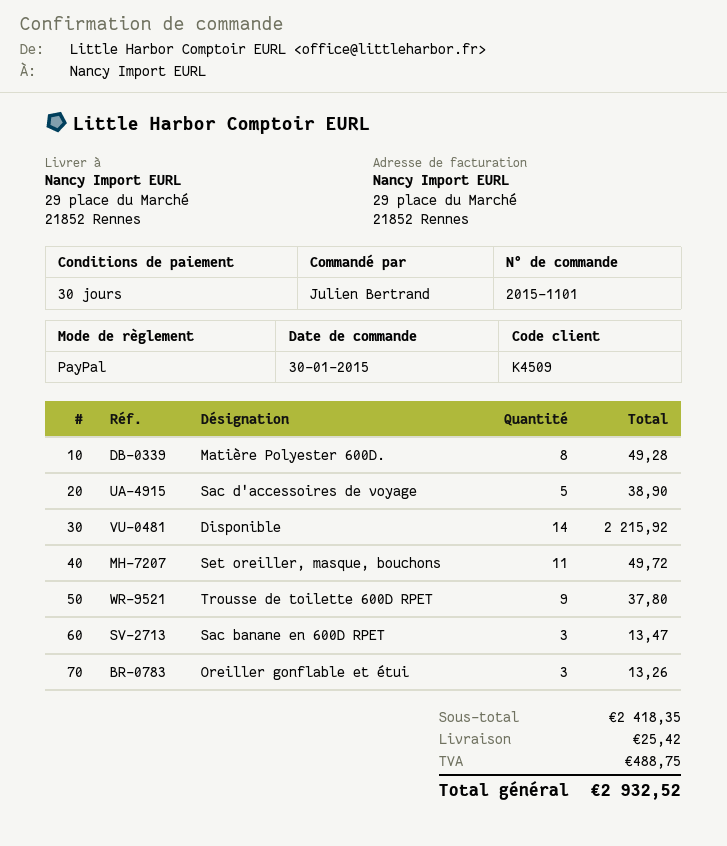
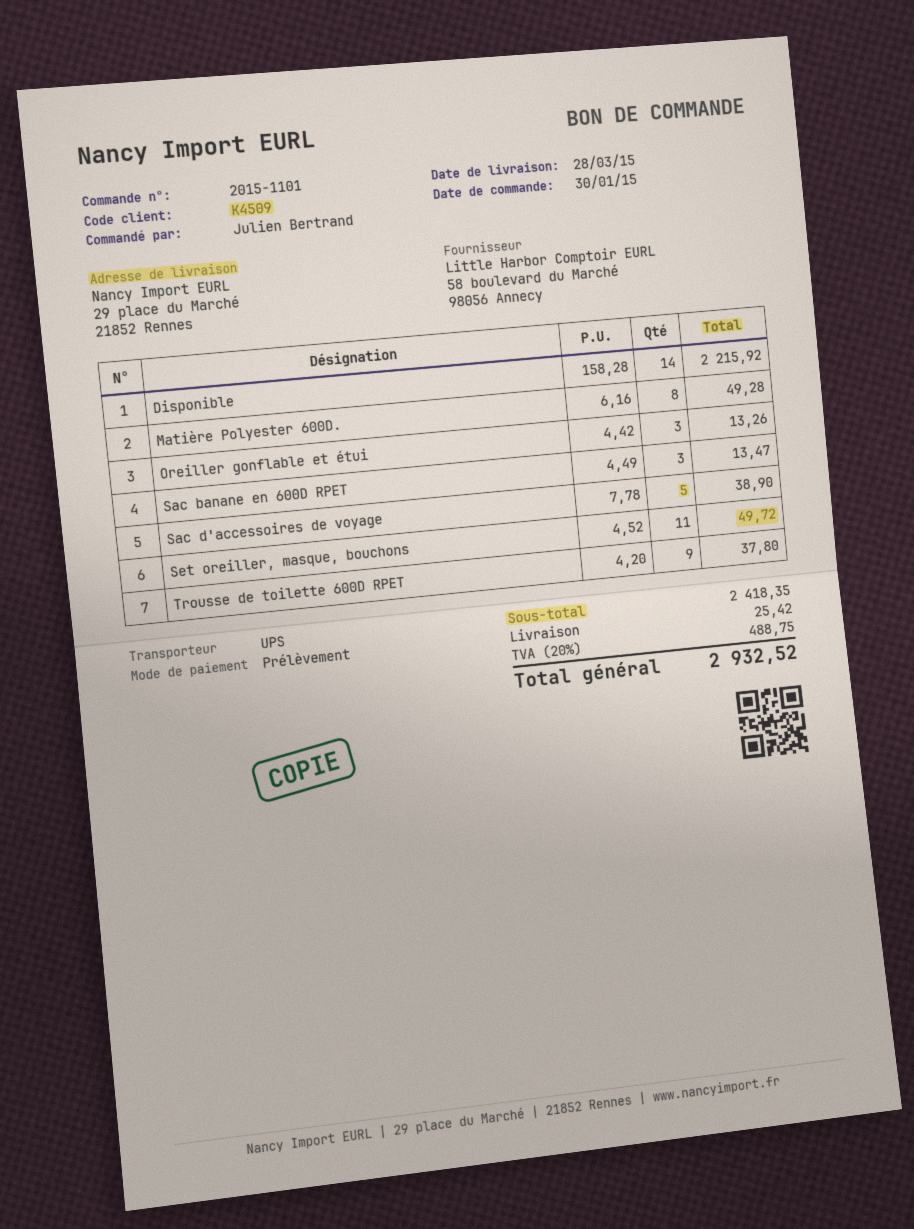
payment method: PayPal -> direct debit

